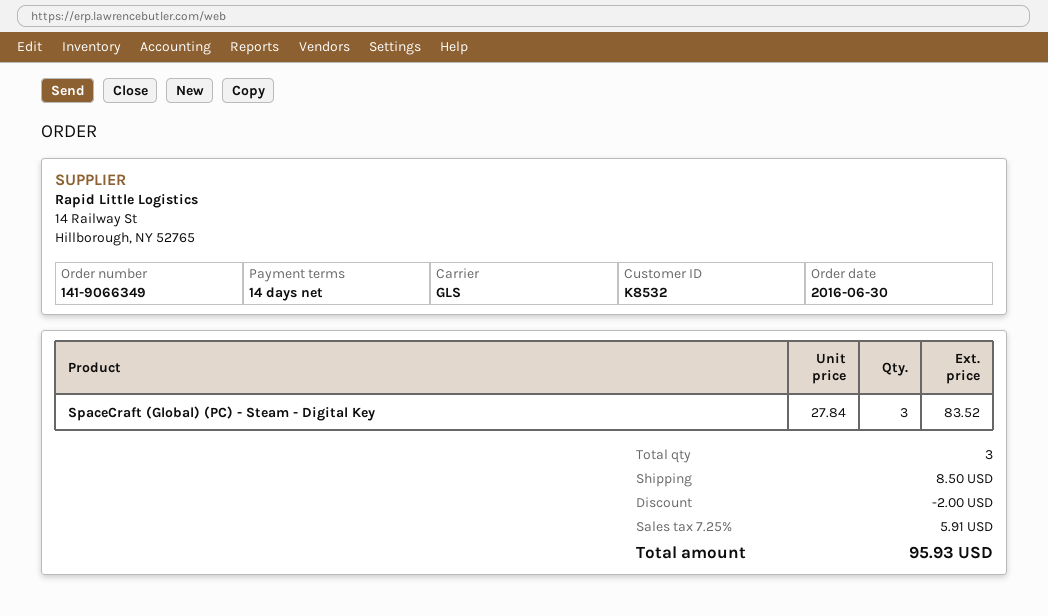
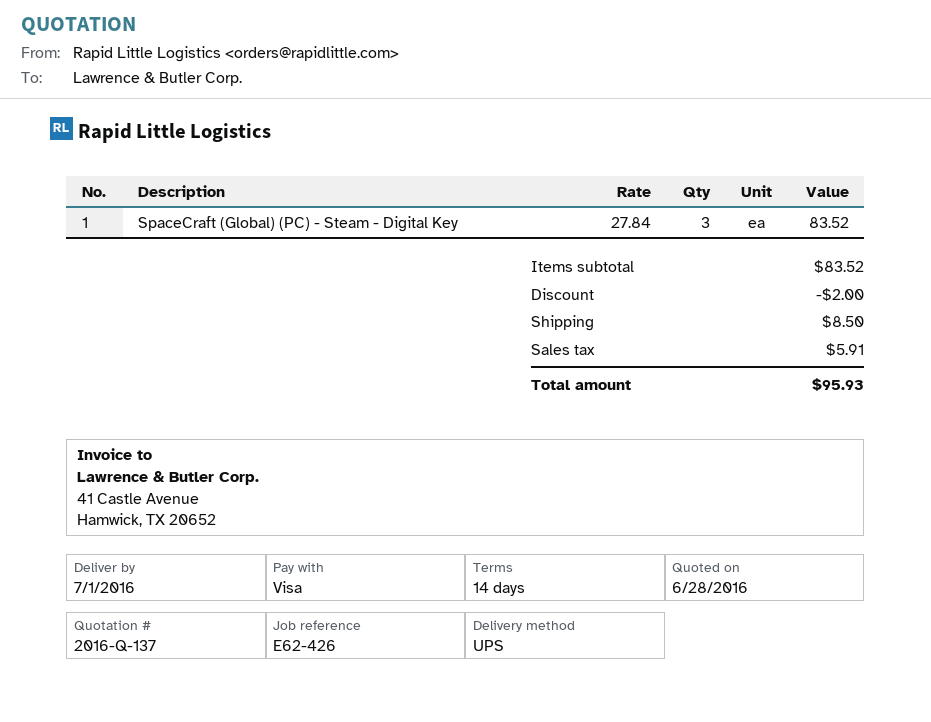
shipping method: GLS -> UPS

